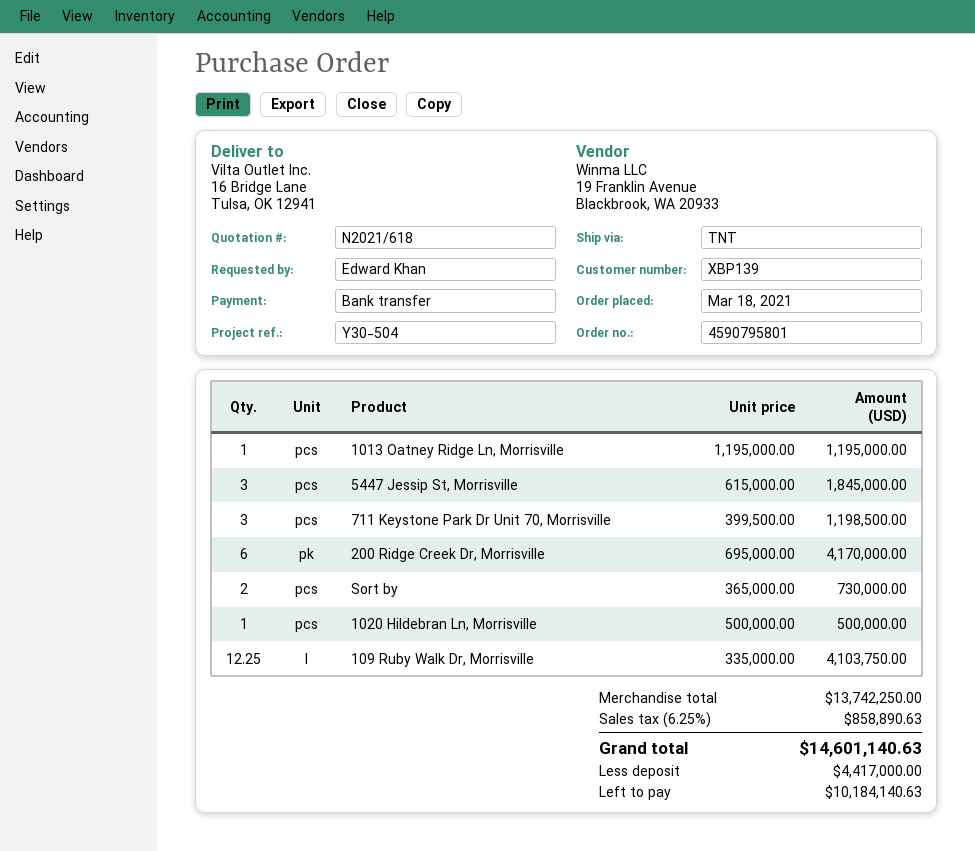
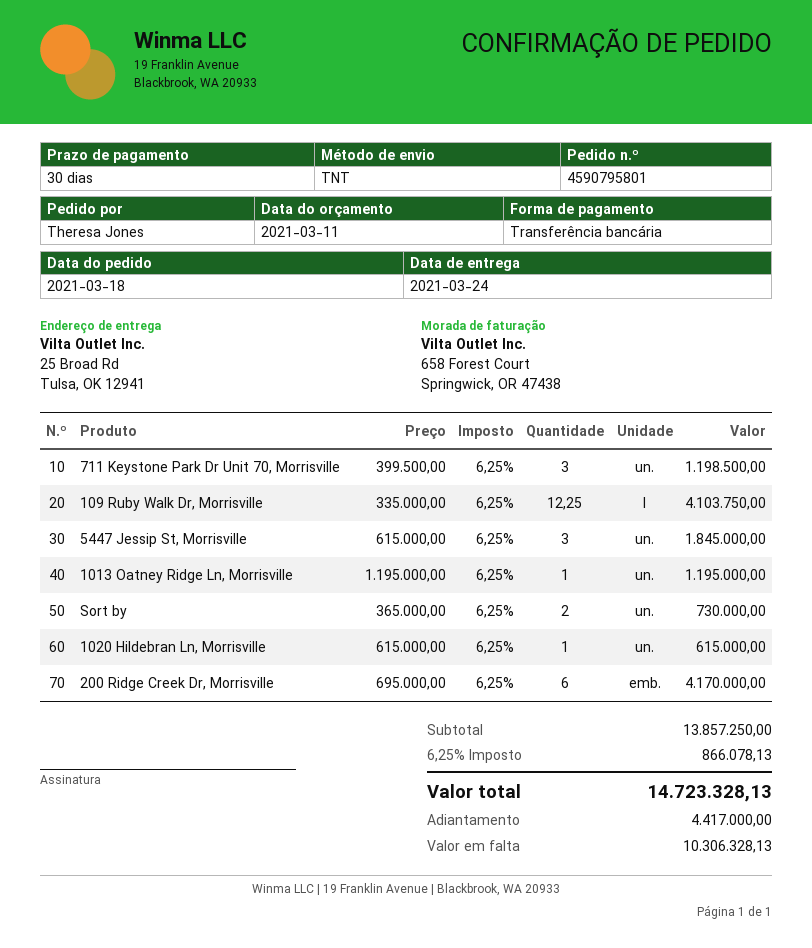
ordered by: Edward Khan -> Theresa Jones
ship to: 16 Bridge Lane, Tulsa, OK 12941 -> 25 Broad Rd, Tulsa, OK 12941
1020 Hildebran Ln, Morrisville: 1 x 500000.00 = 500000.00 -> 1 x 615000.00 = 615000.00
subtotal: 13742250.00 -> 13857250.00
tax: 6.25% = 858890.63 -> 6.25% = 866078.13
total: 14601140.63 -> 14723328.13
balance: 10184140.63 -> 10306328.13

